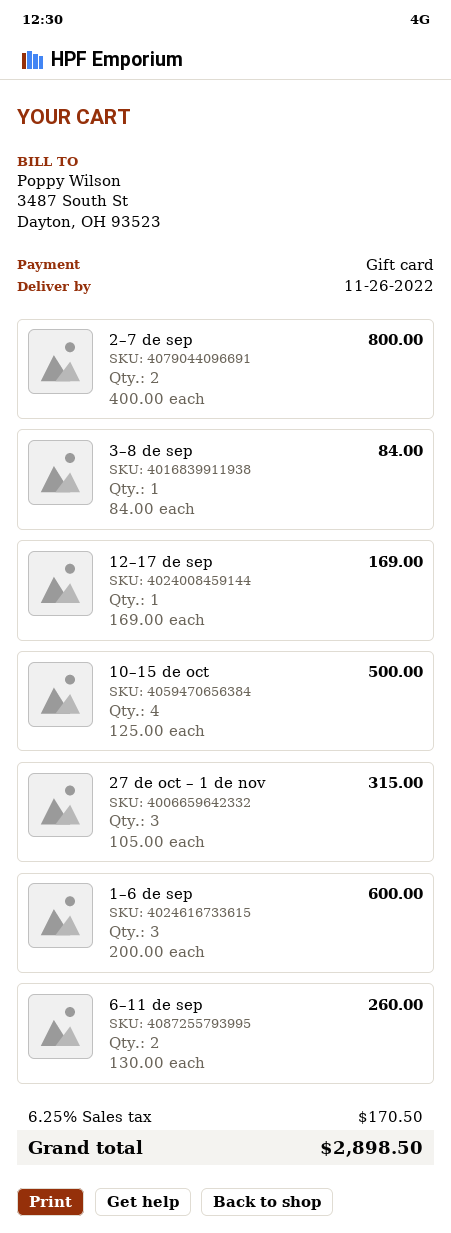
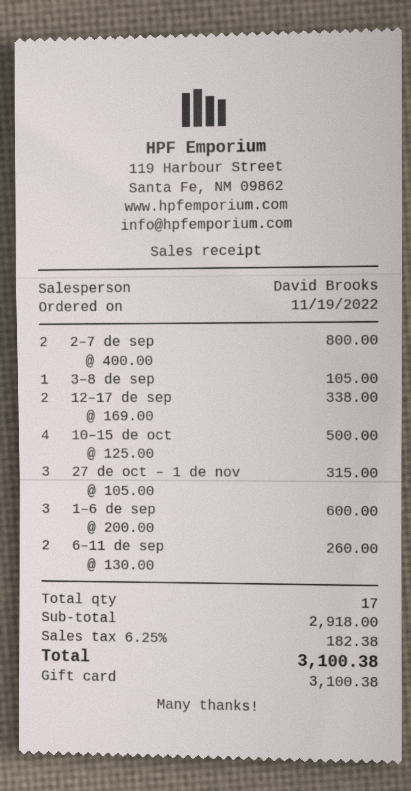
3–8 de sep: 1 x 84.00 = 84.00 -> 1 x 105.00 = 105.00
12–17 de sep: 1 x 169.00 = 169.00 -> 2 x 169.00 = 338.00
tax: 6.25% = 170.50 -> 6.25% = 182.38
total: 2898.50 -> 3100.38

